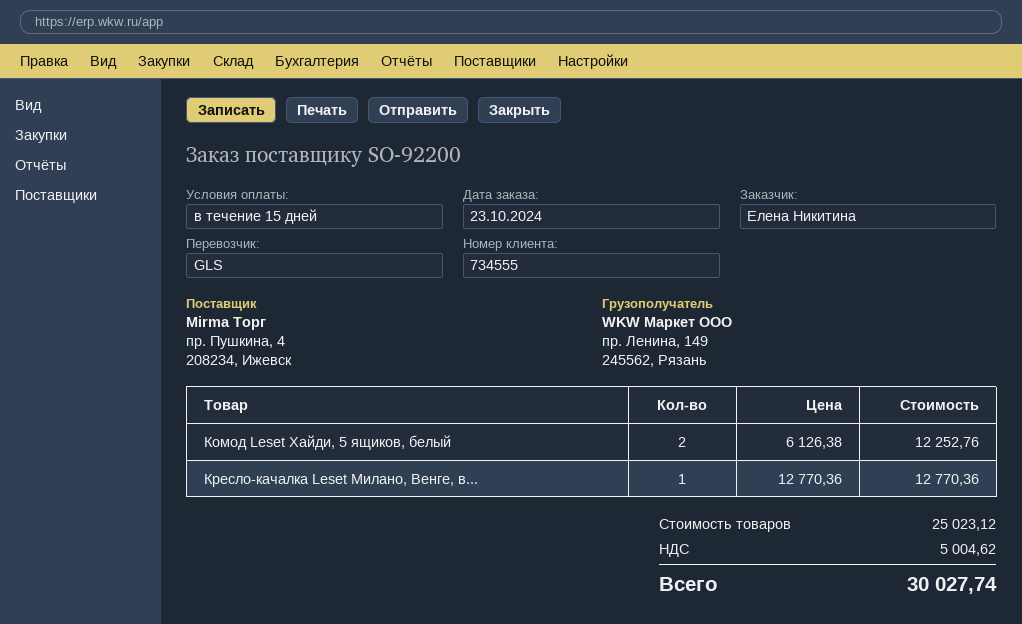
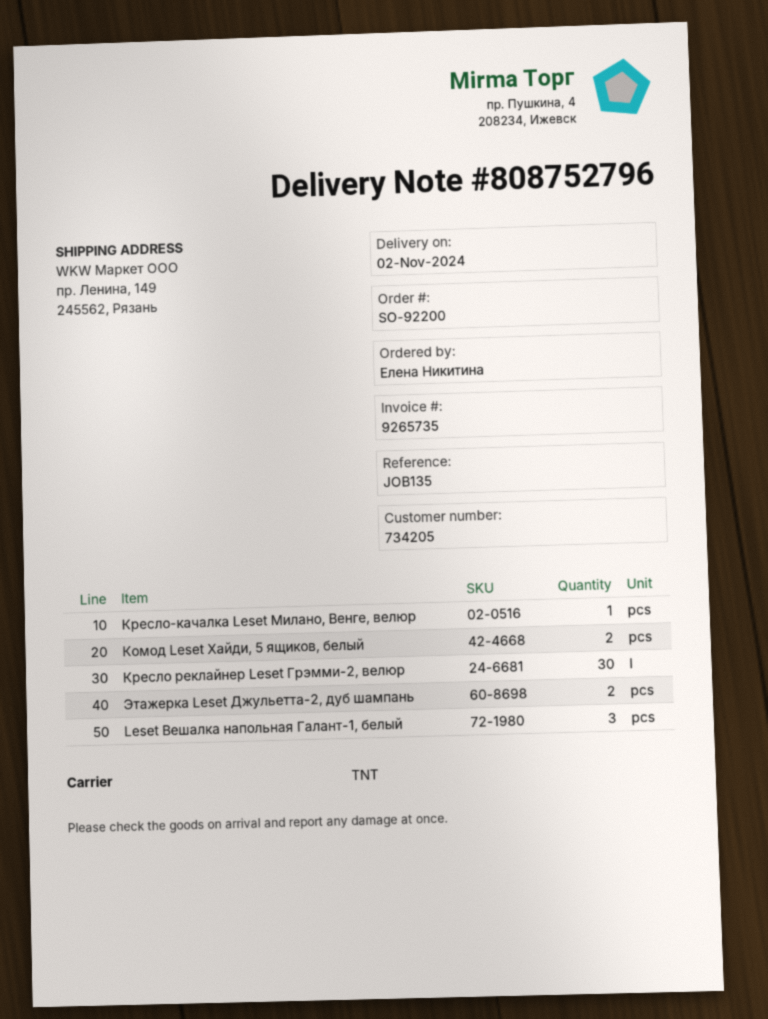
customer number: 734555 -> 734205
shipping method: GLS -> TNT
Кресло реклайнер Leset Грэмми-2, велюр: none -> 30
Этажерка Leset Джульетта-2, дуб шампань: none -> 2
Leset Вешалка напольная Галант-1, белый: none -> 3

